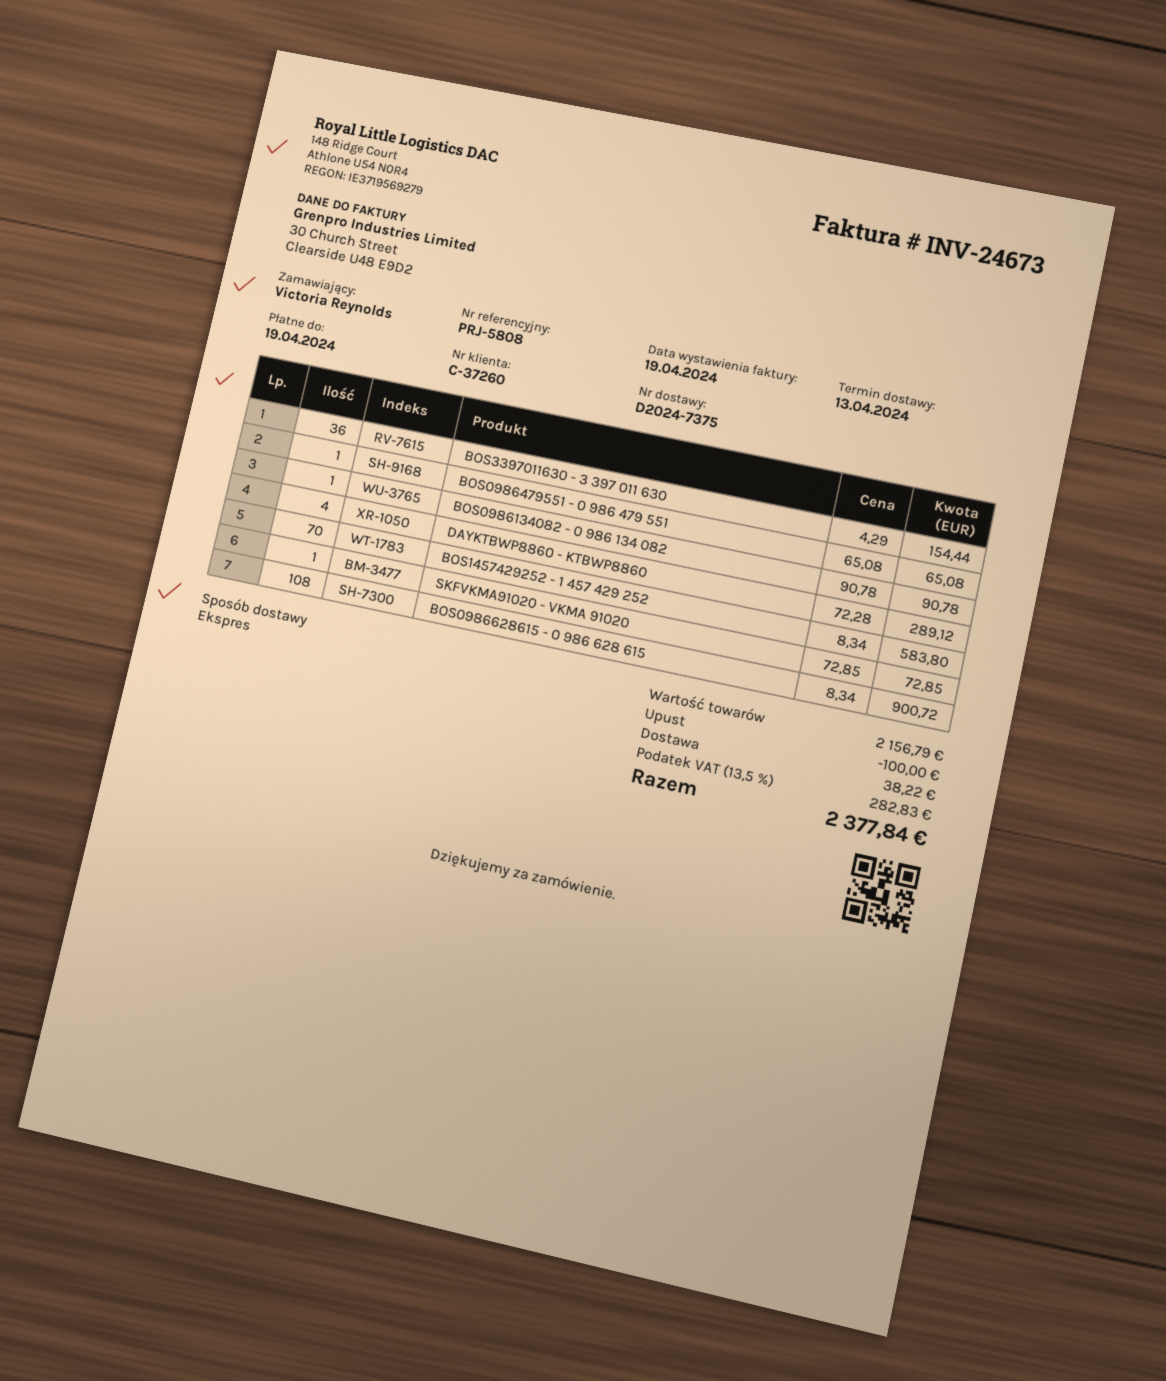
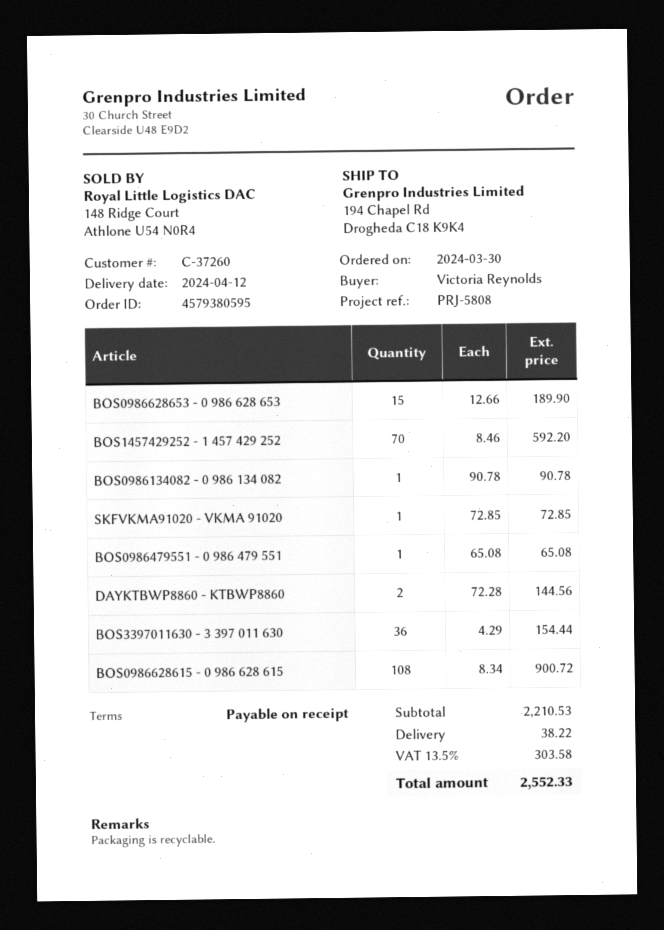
delivery date: 2024-04-13 -> 2024-04-12
DAYKTBWP8860 - KTBWP8860: 4 x 72.28 = 289.12 -> 2 x 72.28 = 144.56
BOS1457429252 - 1 457 429 252: 70 x 8.34 = 583.80 -> 70 x 8.46 = 592.20
BOS0986628653 - 0 986 628 653: none -> 15 x 12.66 = 189.90
subtotal: 2156.79 -> 2210.53
discount: 100.00 -> none
tax: 13.5% = 282.83 -> 13.5% = 303.58
total: 2377.84 -> 2552.33

